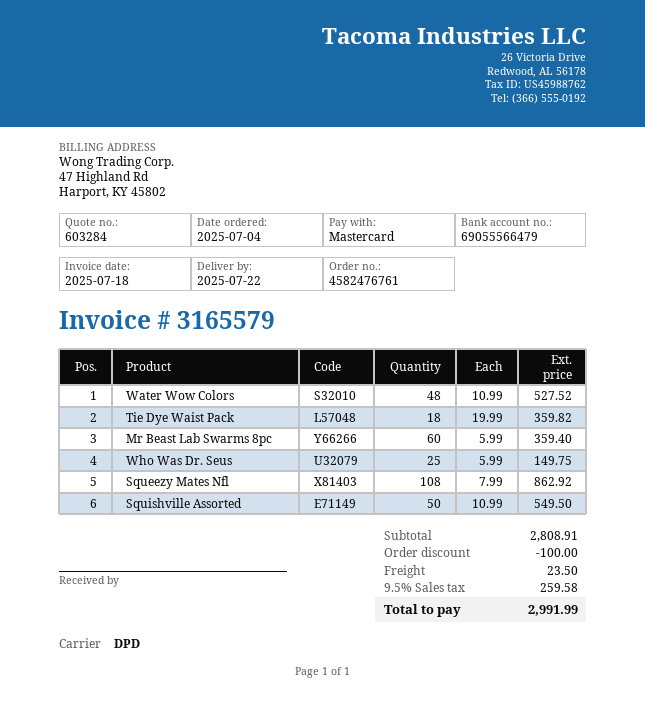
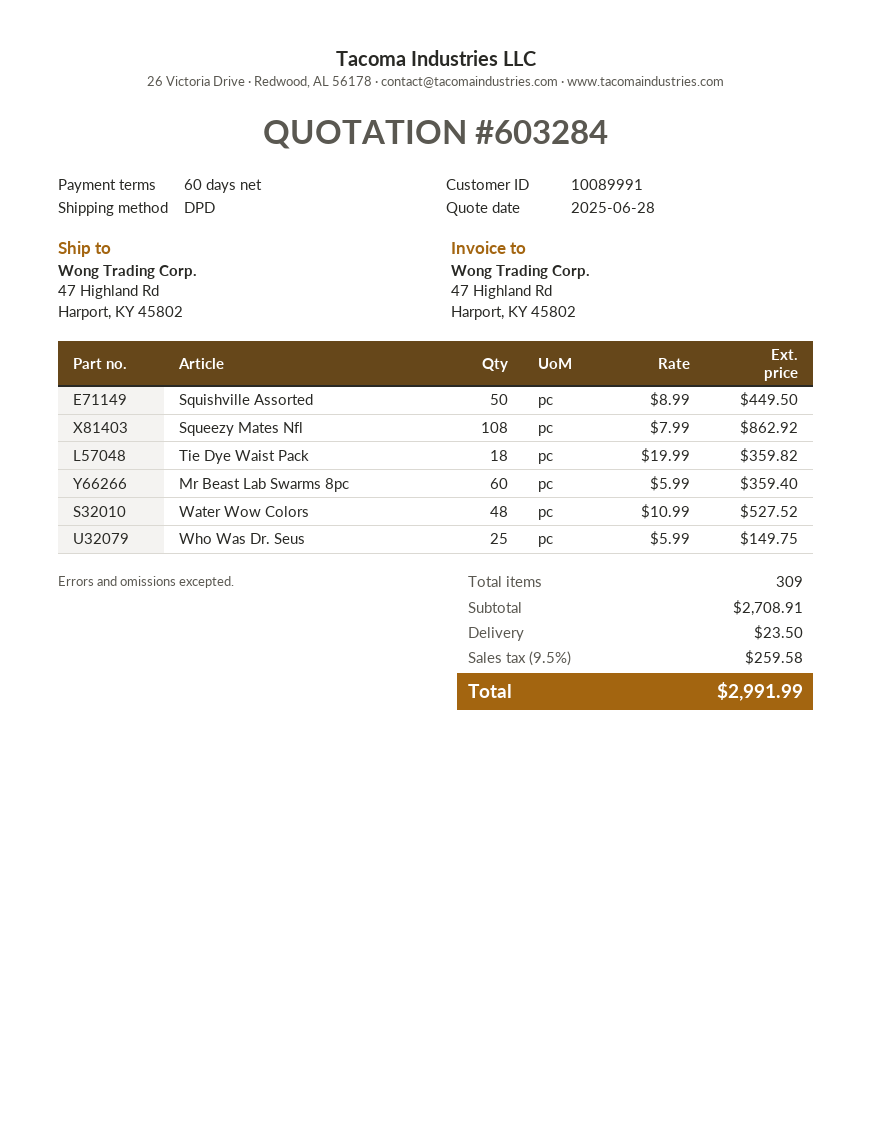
Squishville Assorted: 50 x 10.99 = 549.50 -> 50 x 8.99 = 449.50
subtotal: 2808.91 -> 2708.91
discount: 100.00 -> none

